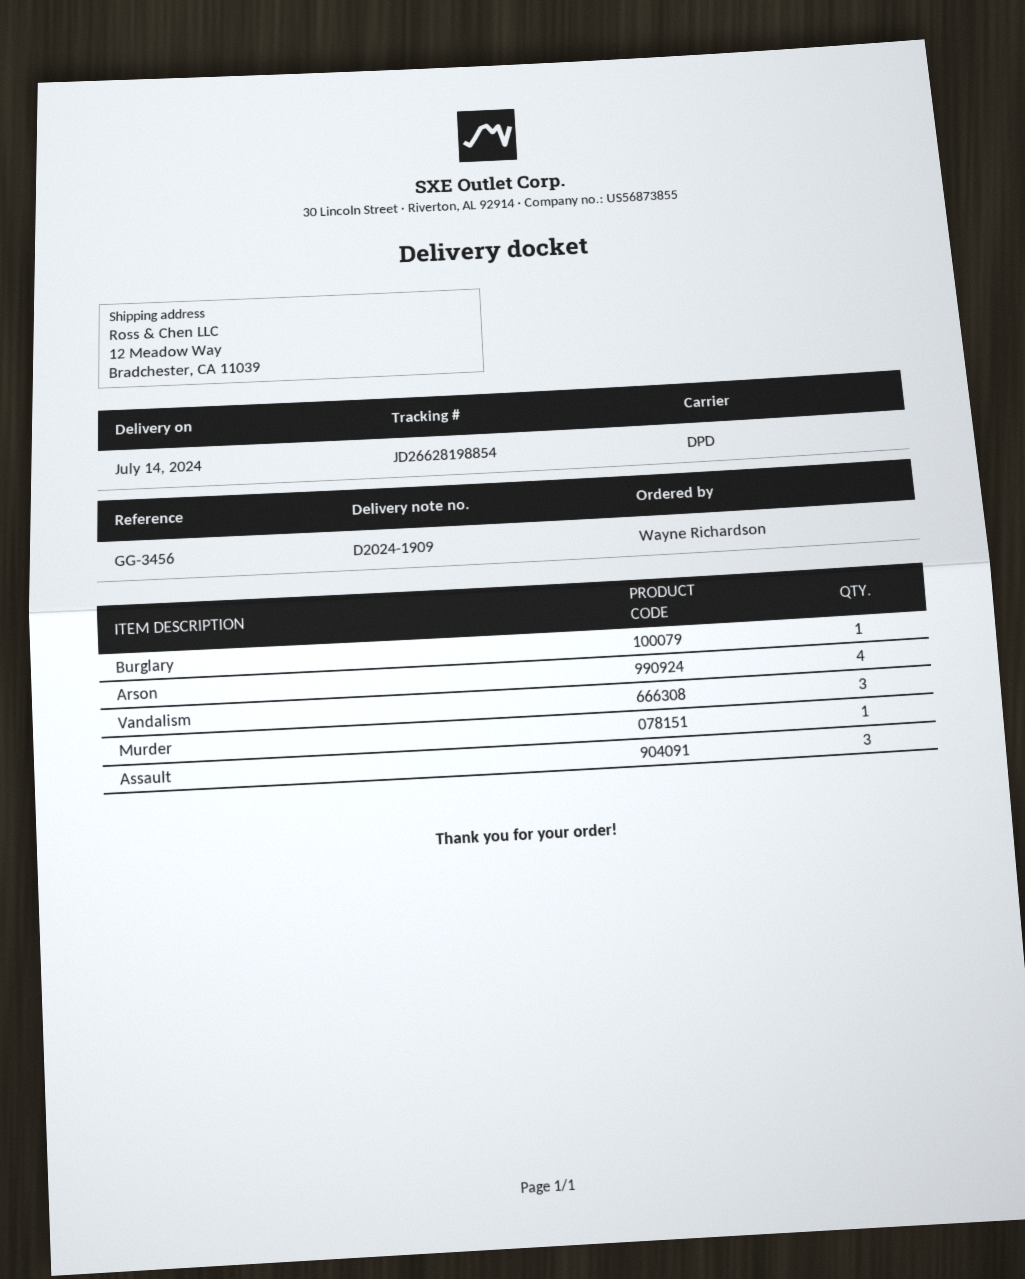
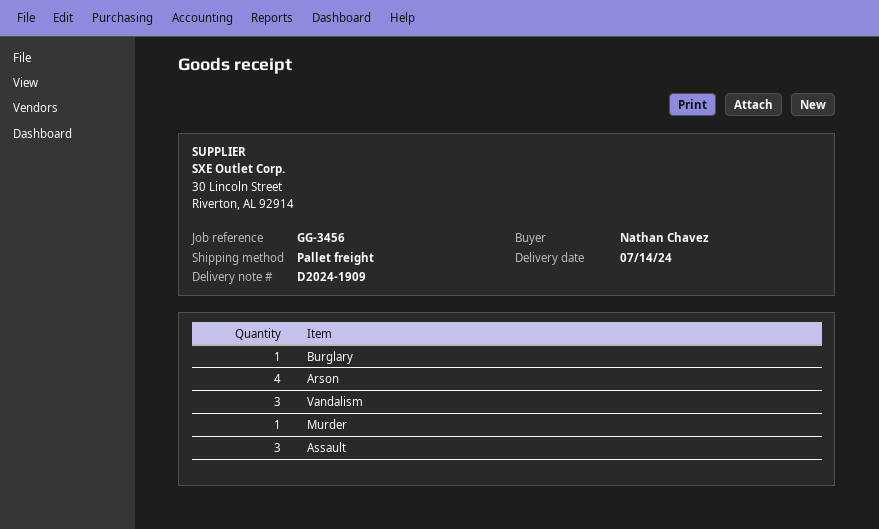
ordered by: Wayne Richardson -> Nathan Chavez
shipping method: DPD -> pallet freight

